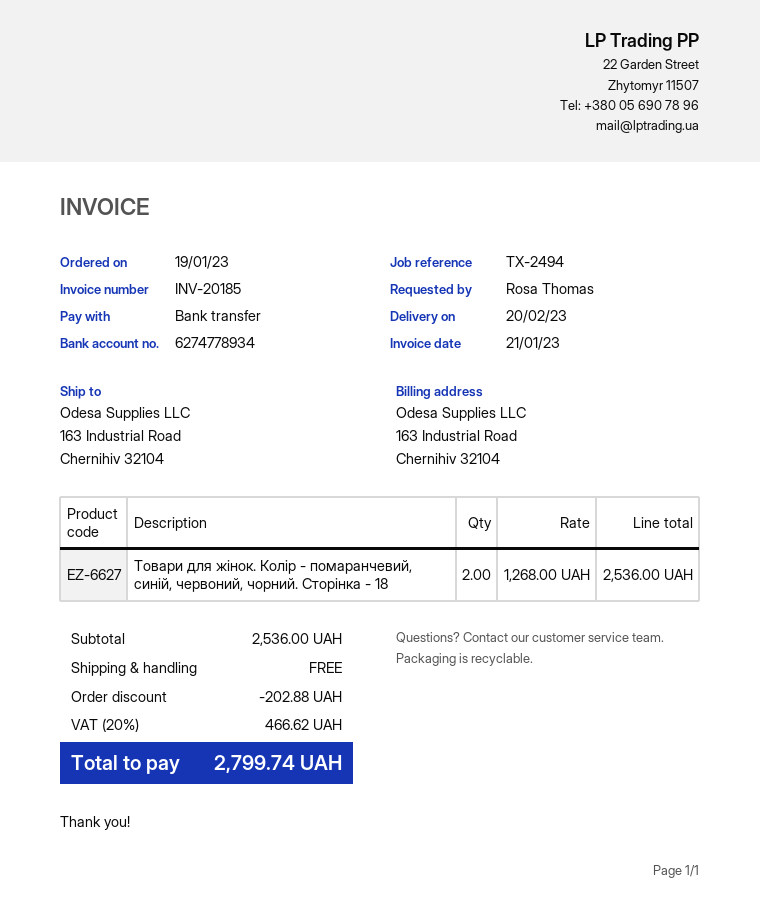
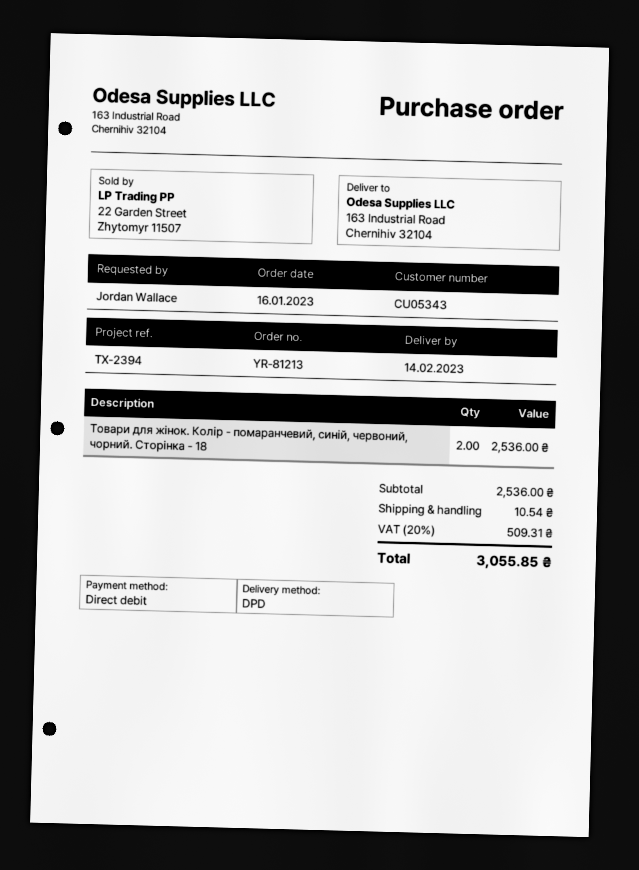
order date: 2023-01-19 -> 2023-01-16
delivery date: 2023-02-20 -> 2023-02-14
reference: TX-2494 -> TX-2394
ordered by: Rosa Thomas -> Jordan Wallace
payment method: bank transfer -> direct debit
discount: 202.88 -> none
shipping: 0.00 -> 10.54
tax: 20% = 466.62 -> 20% = 509.31
total: 2799.74 -> 3055.85

